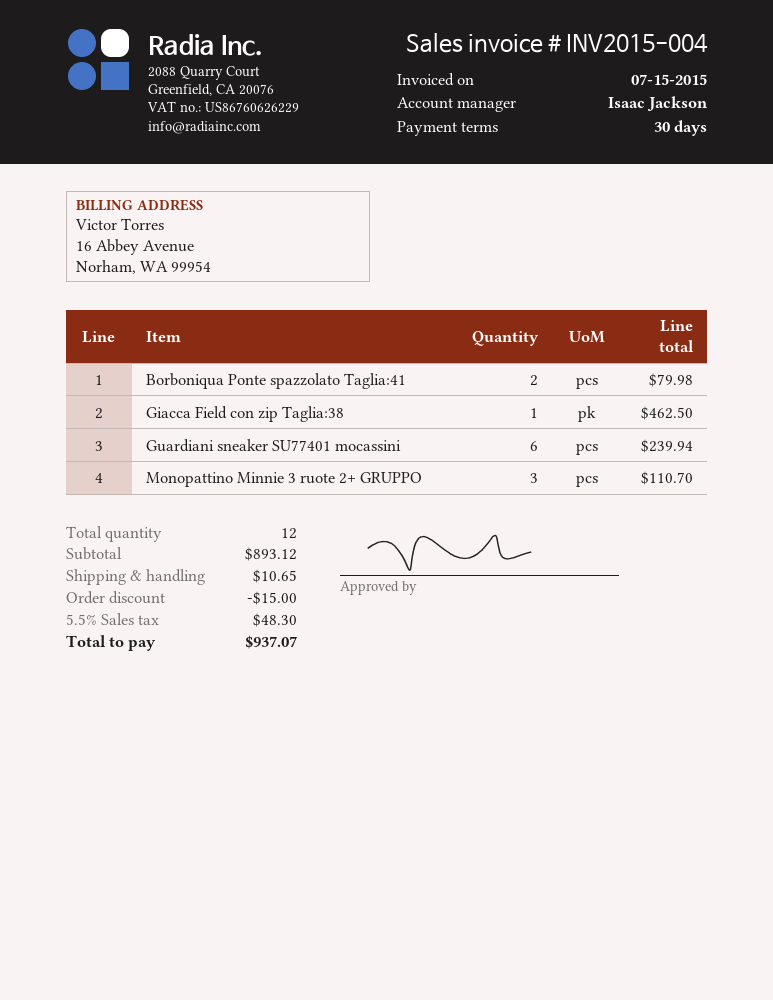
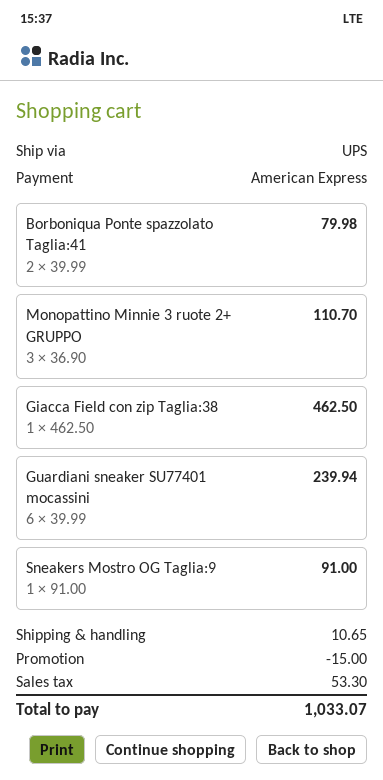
Sneakers Mostro OG Taglia:9: none -> 1 for 91.00
tax: 48.30 -> 53.30
total: 937.07 -> 1033.07

